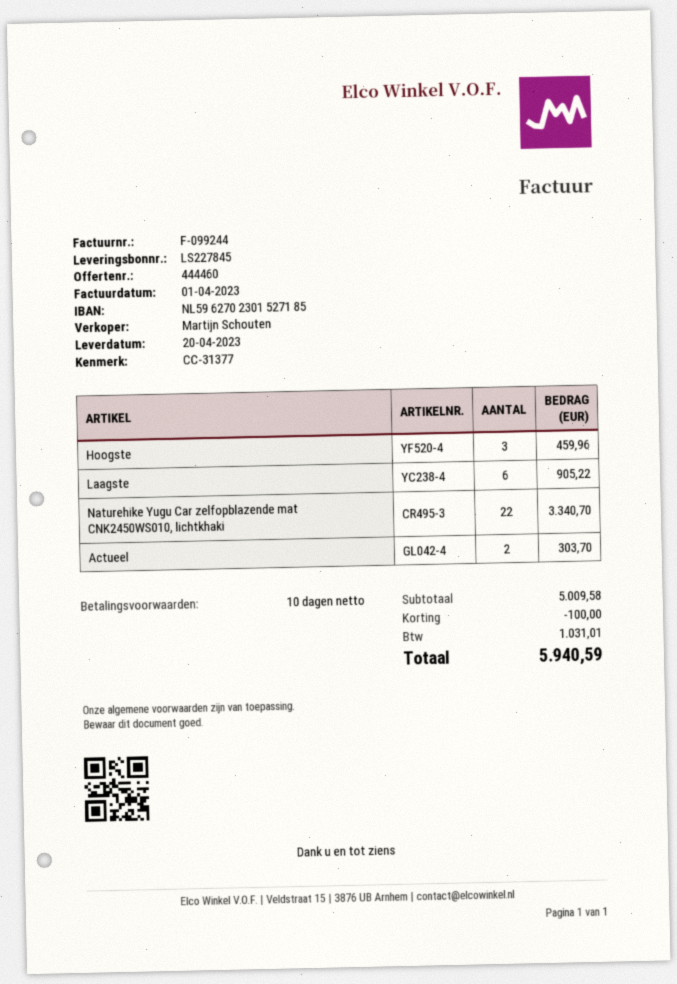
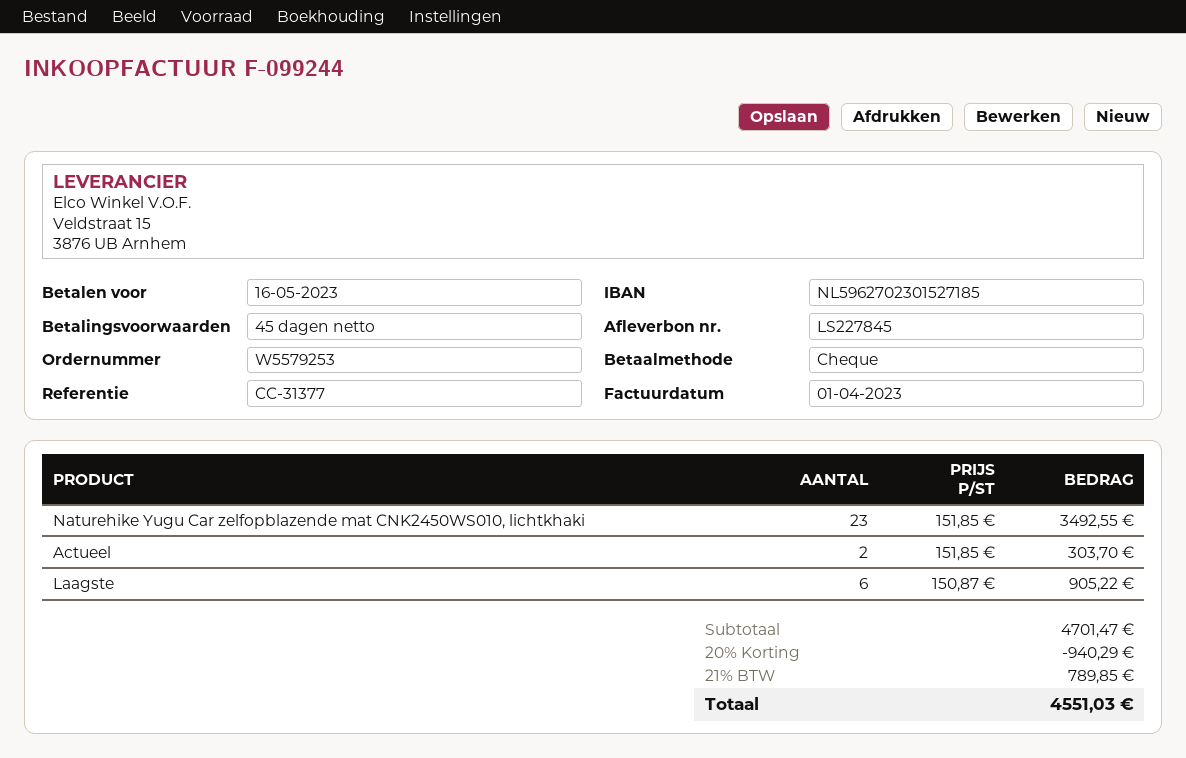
payment terms: 10 days -> 45 days
Hoogste: 3 for 459.96 -> none
Naturehike Yugu Car zelfopblazende mat CNK2450WS010, lichtkhaki: 22 for 3340.70 -> 23 for 3492.55
subtotal: 5009.58 -> 4701.47
discount: 100.00 -> 940.29
tax: 1031.01 -> 789.85
total: 5940.59 -> 4551.03

